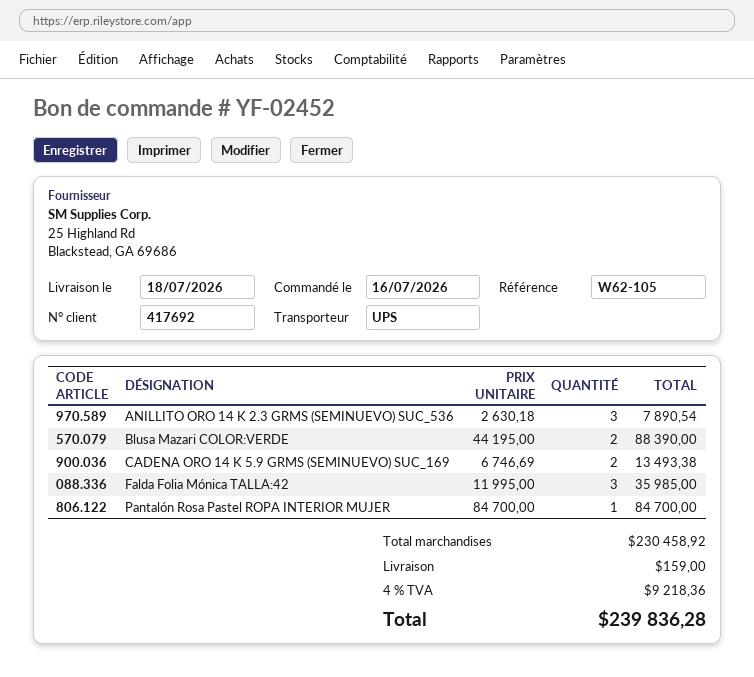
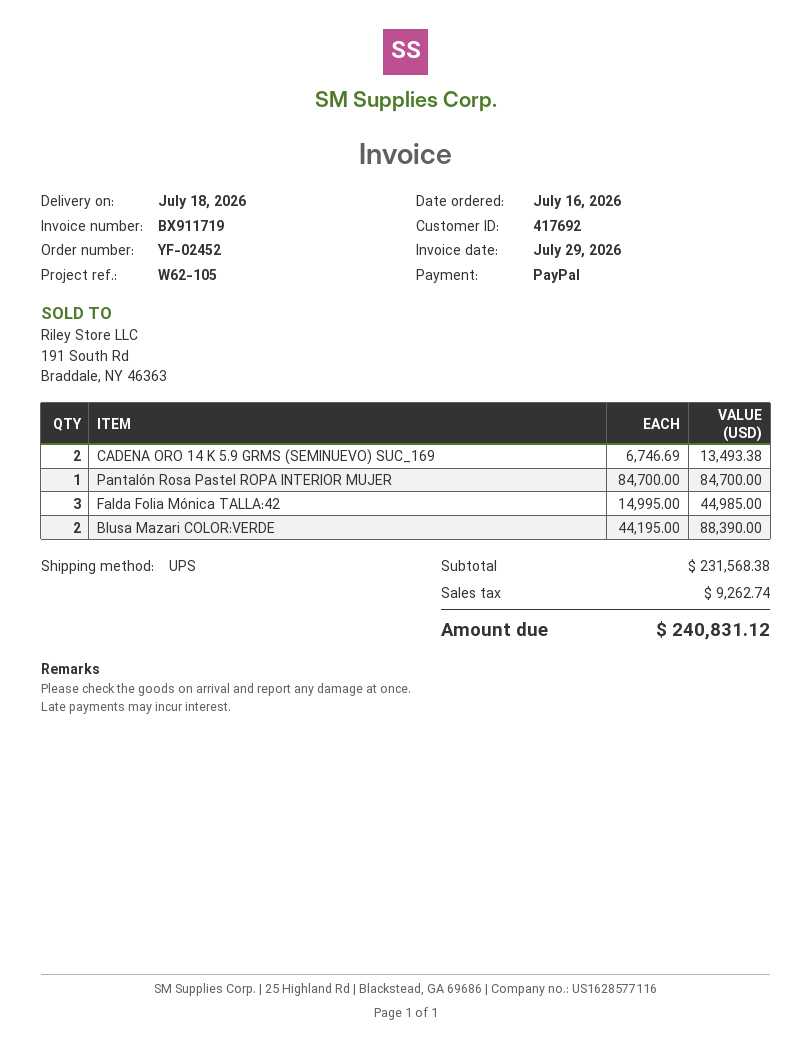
ANILLITO ORO 14 K 2.3 GRMS (SEMINUEVO) SUC_536: 3 x 2630.18 = 7890.54 -> none
Falda Folia Mónica TALLA:42: 3 x 11995.00 = 35985.00 -> 3 x 14995.00 = 44985.00
subtotal: 230458.92 -> 231568.38
shipping: 159.00 -> none
tax: 9218.36 -> 9262.74
total: 239836.28 -> 240831.12

